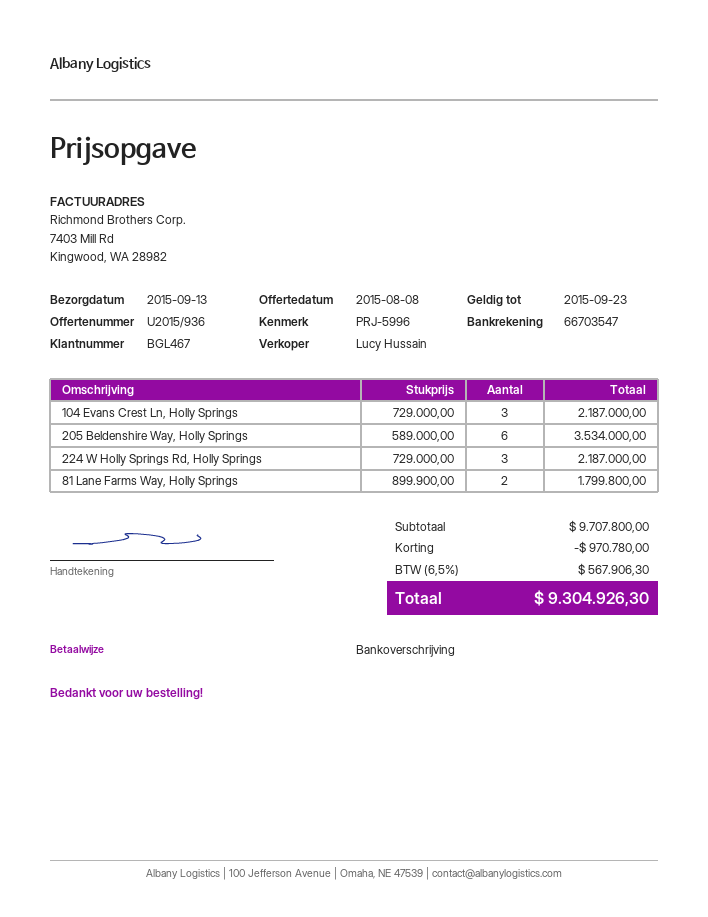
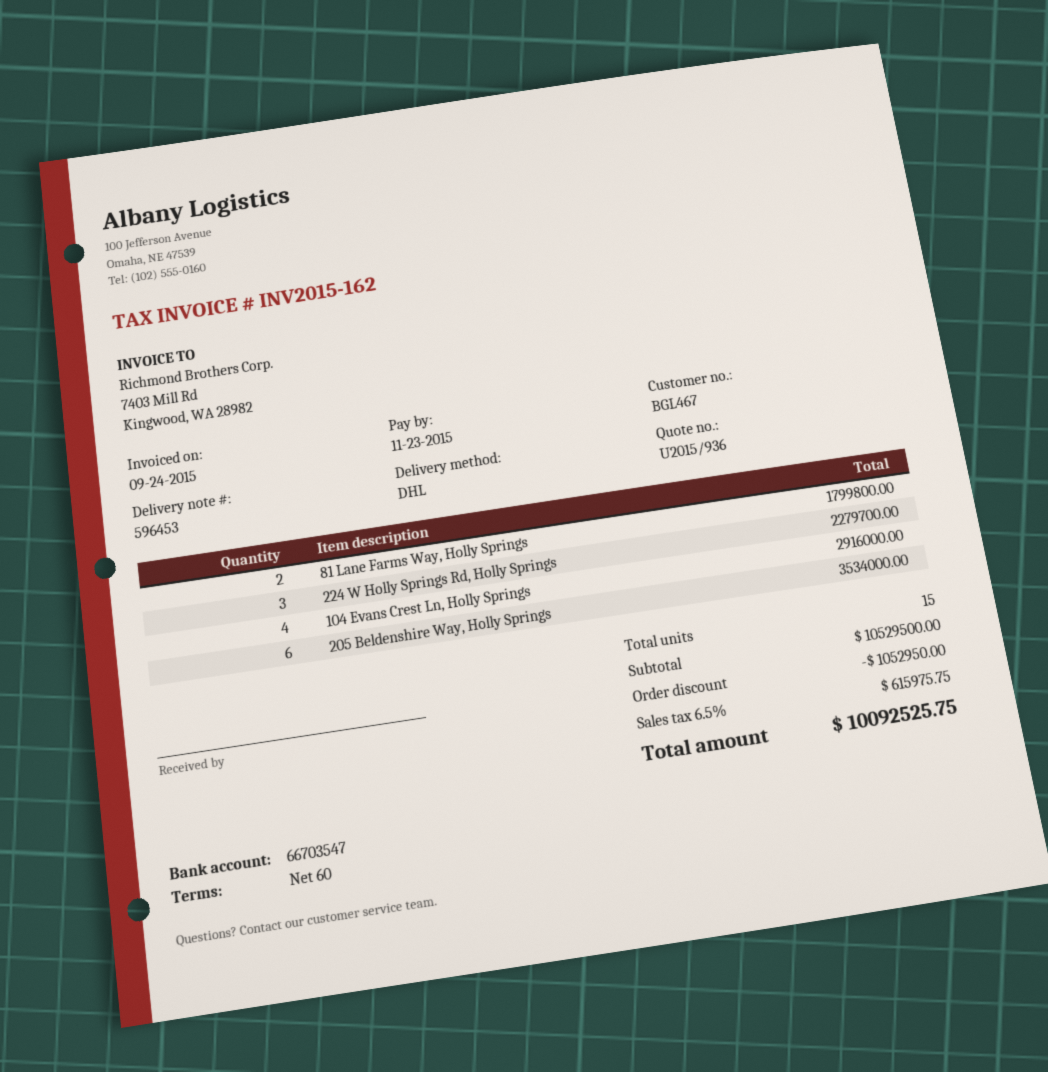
104 Evans Crest Ln, Holly Springs: 3 for 2187000.00 -> 4 for 2916000.00
224 W Holly Springs Rd, Holly Springs: 3 for 2187000.00 -> 3 for 2279700.00
subtotal: 9707800.00 -> 10529500.00
discount: 970780.00 -> 1052950.00
tax: 6.5% = 567906.30 -> 6.5% = 615975.75
total: 9304926.30 -> 10092525.75

